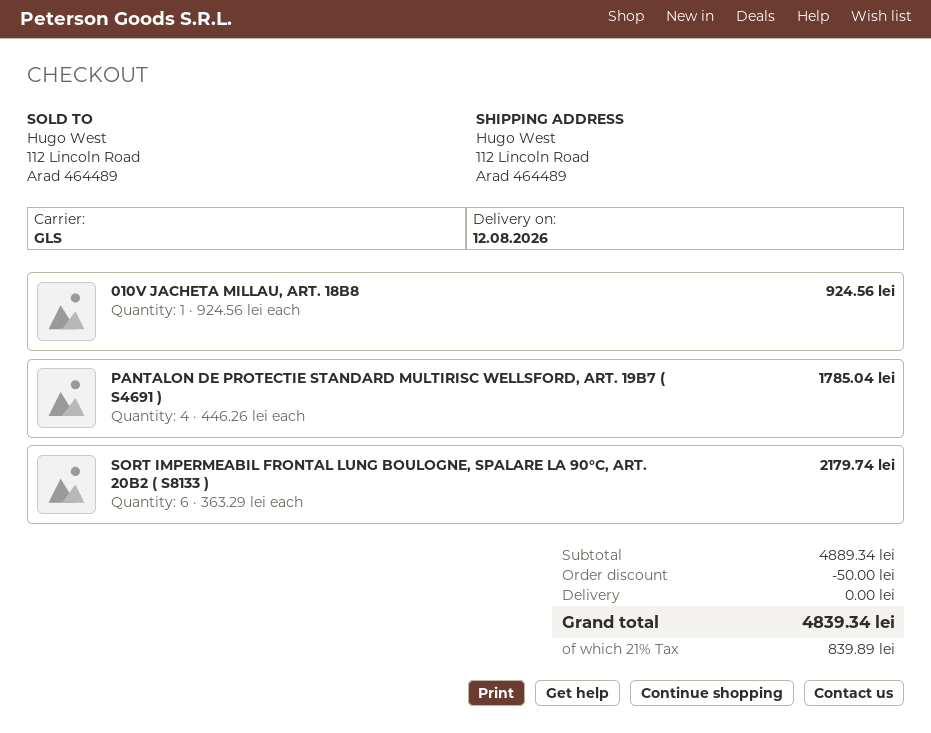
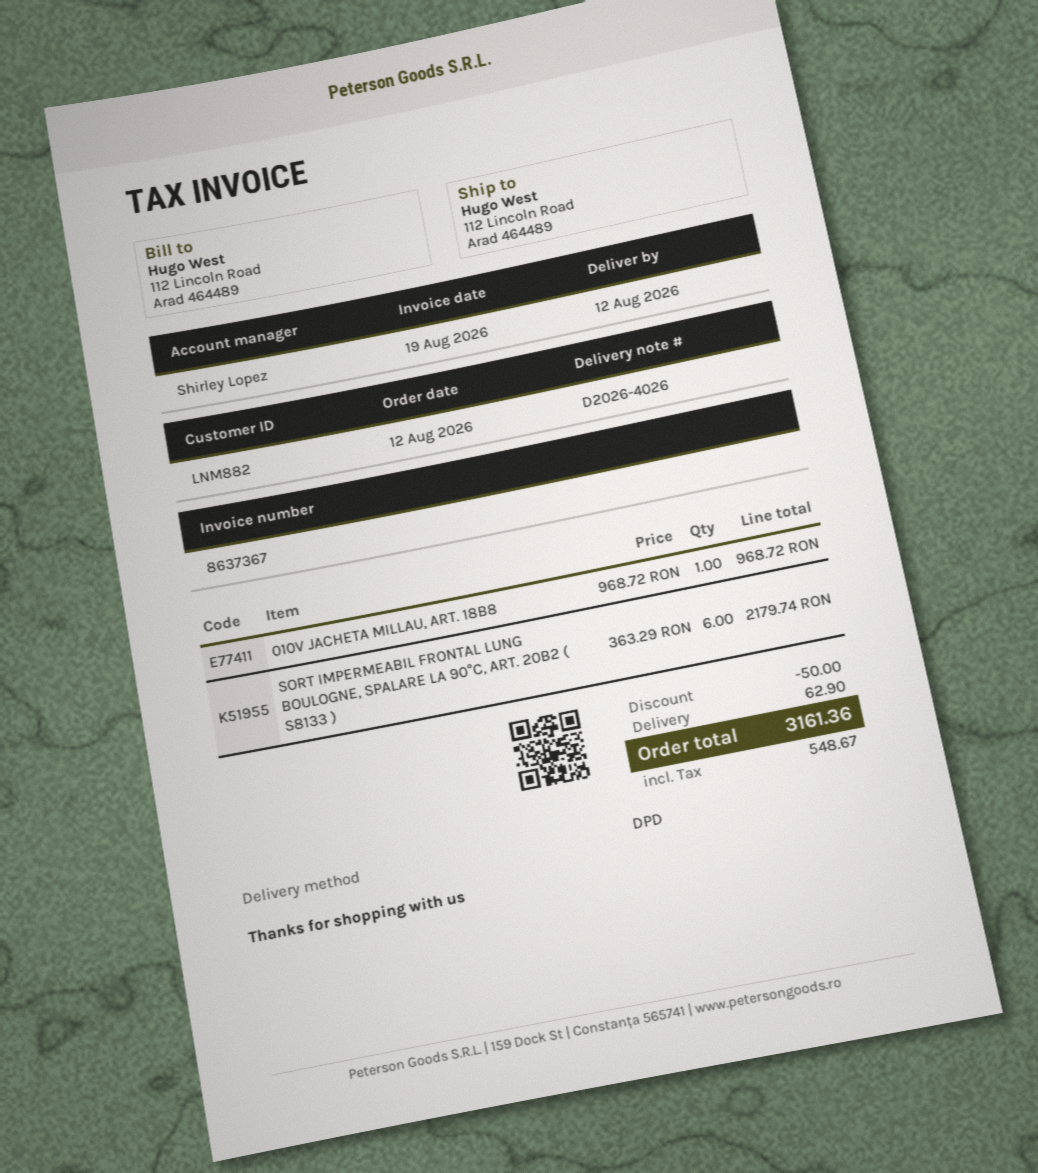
shipping method: GLS -> DPD
010V JACHETA MILLAU, ART. 18B8: 1 x 924.56 = 924.56 -> 1 x 968.72 = 968.72
PANTALON DE PROTECTIE STANDARD MULTIRISC WELLSFORD, ART. 19B7 ( S4691 ): 4 x 446.26 = 1785.04 -> none
shipping: 0.00 -> 62.90
tax: 839.89 -> 548.67
total: 4839.34 -> 3161.36

